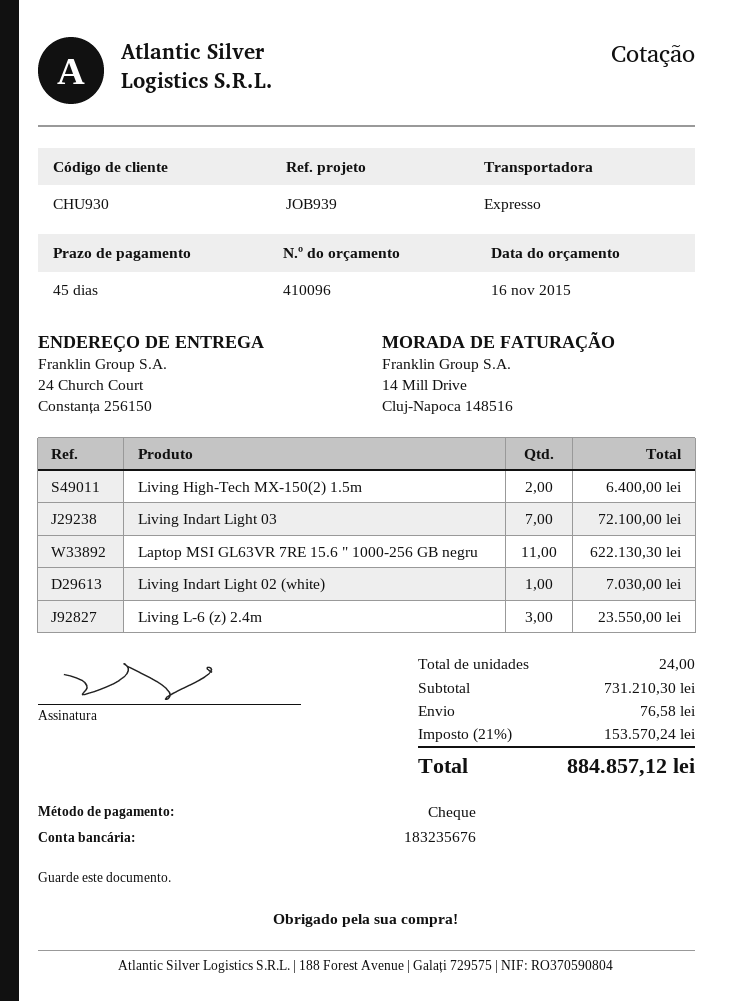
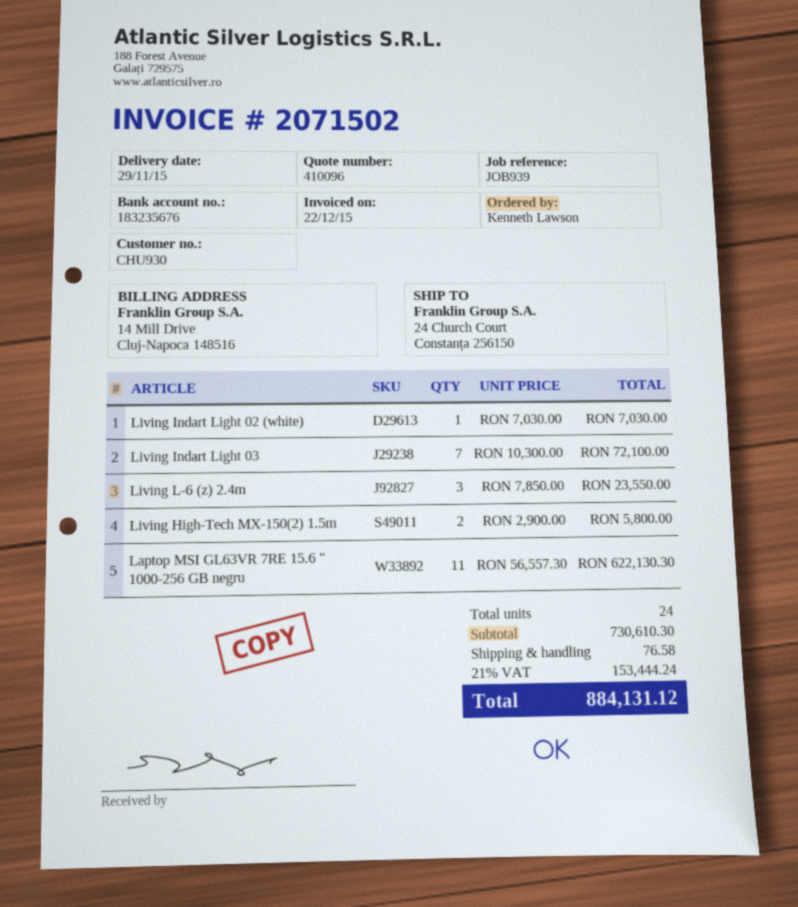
Living High-Tech МХ-150(2) 1.5m: 2 for 6400.00 -> 2 for 5800.00
subtotal: 731210.30 -> 730610.30
tax: 21% = 153570.24 -> 21% = 153444.24
total: 884857.12 -> 884131.12

